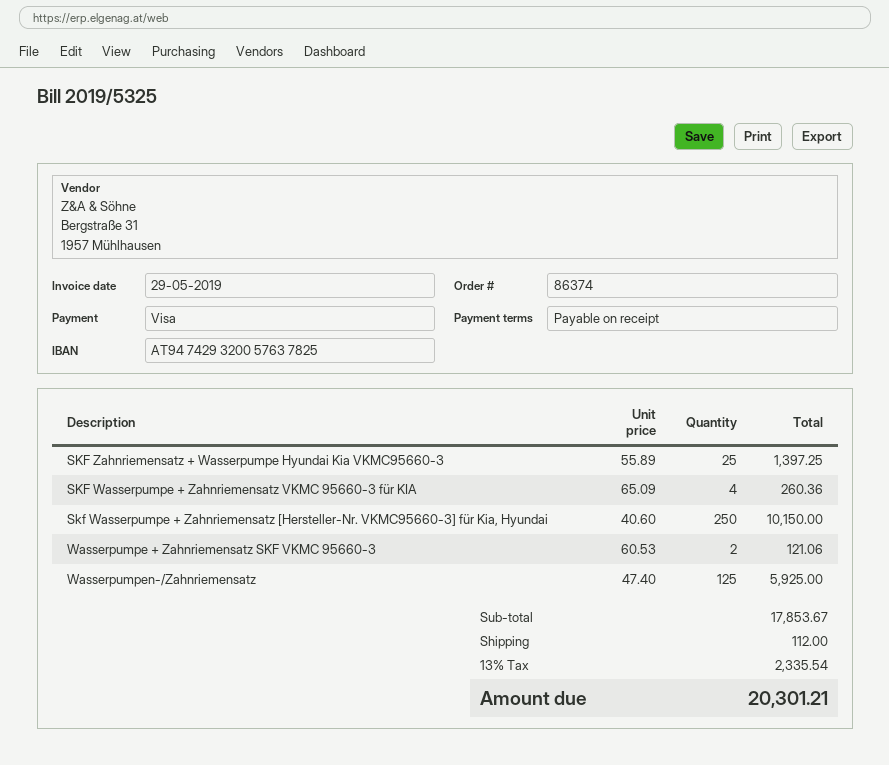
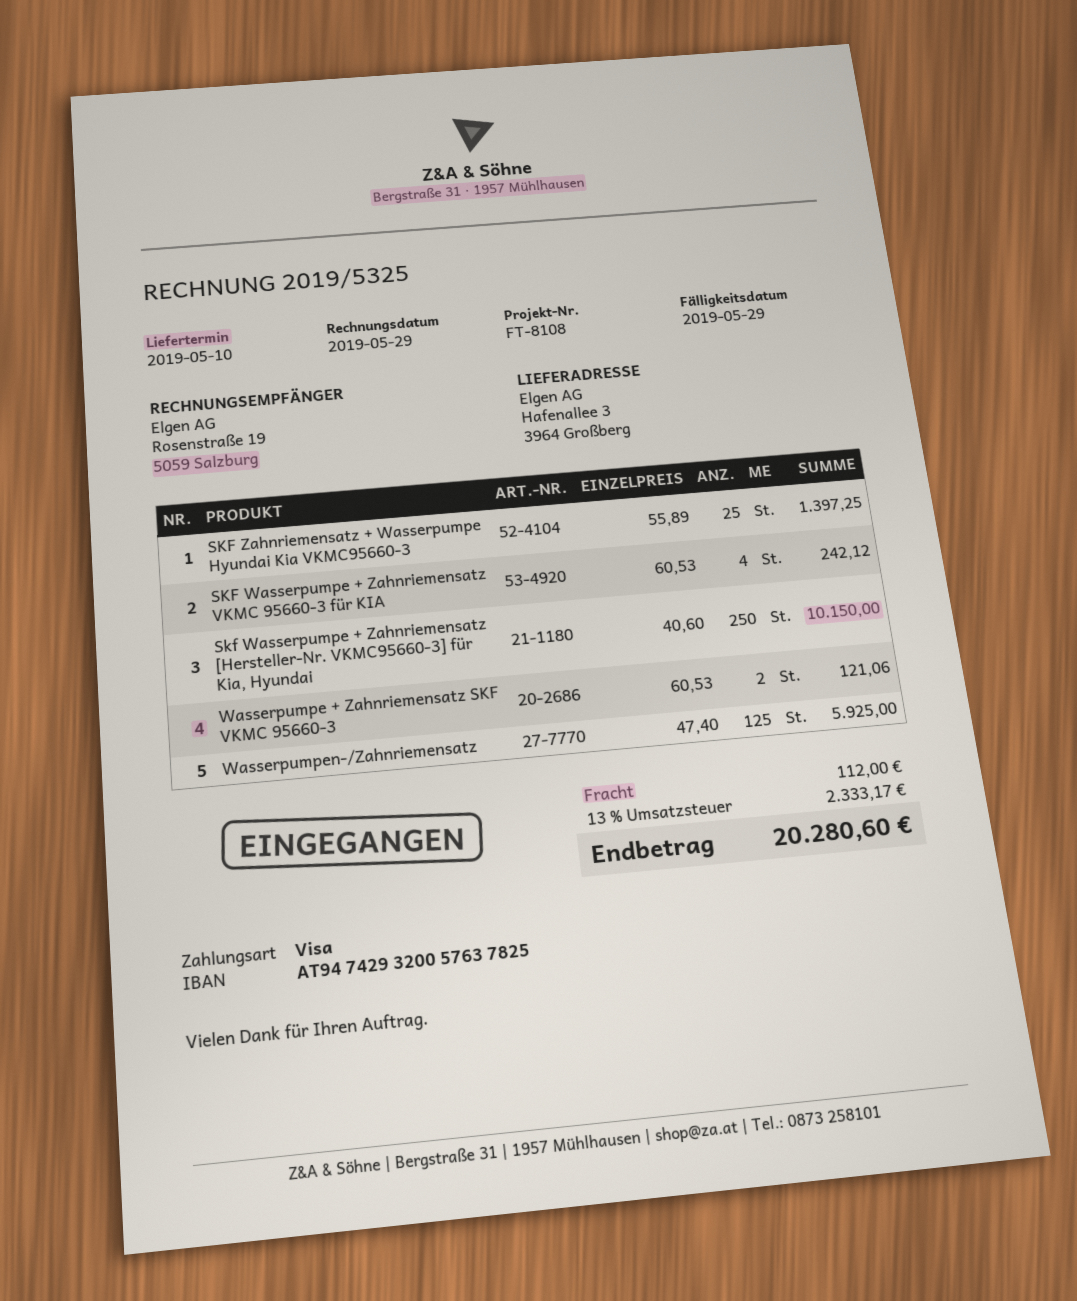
SKF Wasserpumpe + Zahnriemensatz VKMC 95660-3 für KIA: 4 x 65.09 = 260.36 -> 4 x 60.53 = 242.12
tax: 13% = 2335.54 -> 13% = 2333.17
total: 20301.21 -> 20280.60

